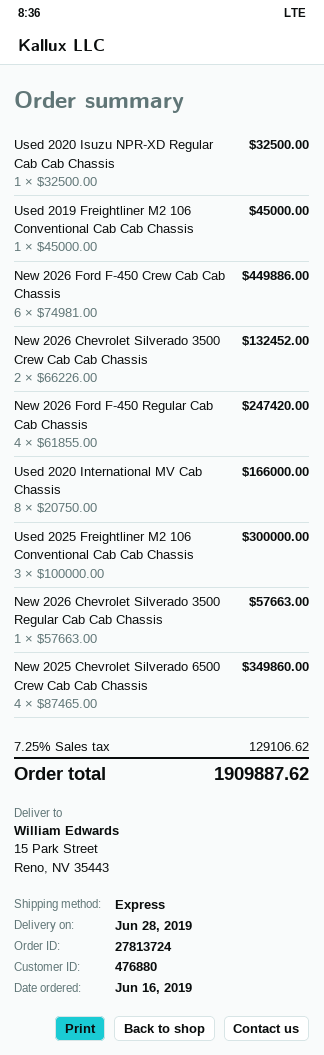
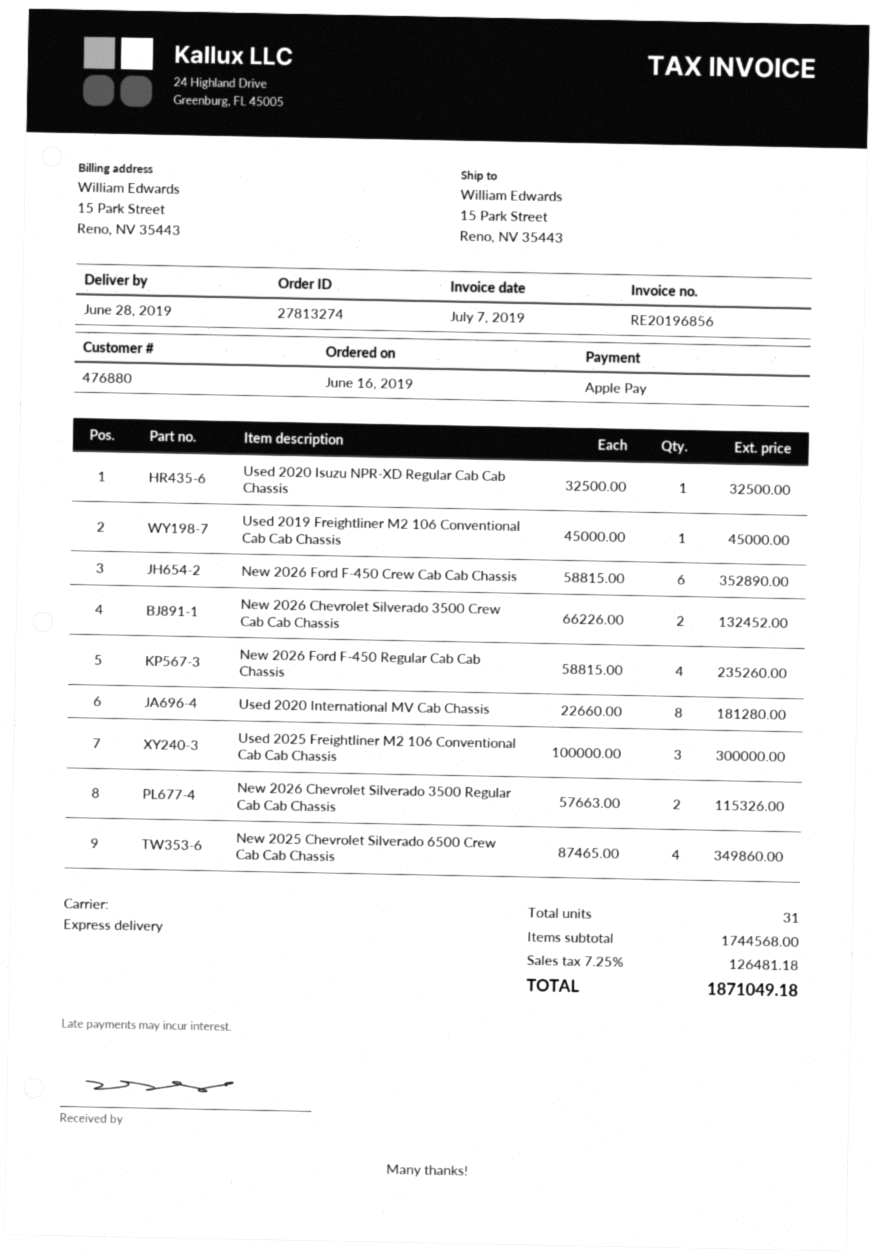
order number: 27813724 -> 27813274
New 2026 Ford F-450 Crew Cab Cab Chassis: 6 x 74981.00 = 449886.00 -> 6 x 58815.00 = 352890.00
New 2026 Ford F-450 Regular Cab Cab Chassis: 4 x 61855.00 = 247420.00 -> 4 x 58815.00 = 235260.00
Used 2020 International MV Cab Chassis: 8 x 20750.00 = 166000.00 -> 8 x 22660.00 = 181280.00
New 2026 Chevrolet Silverado 3500 Regular Cab Cab Chassis: 1 x 57663.00 = 57663.00 -> 2 x 57663.00 = 115326.00
tax: 7.25% = 129106.62 -> 7.25% = 126481.18
total: 1909887.62 -> 1871049.18

